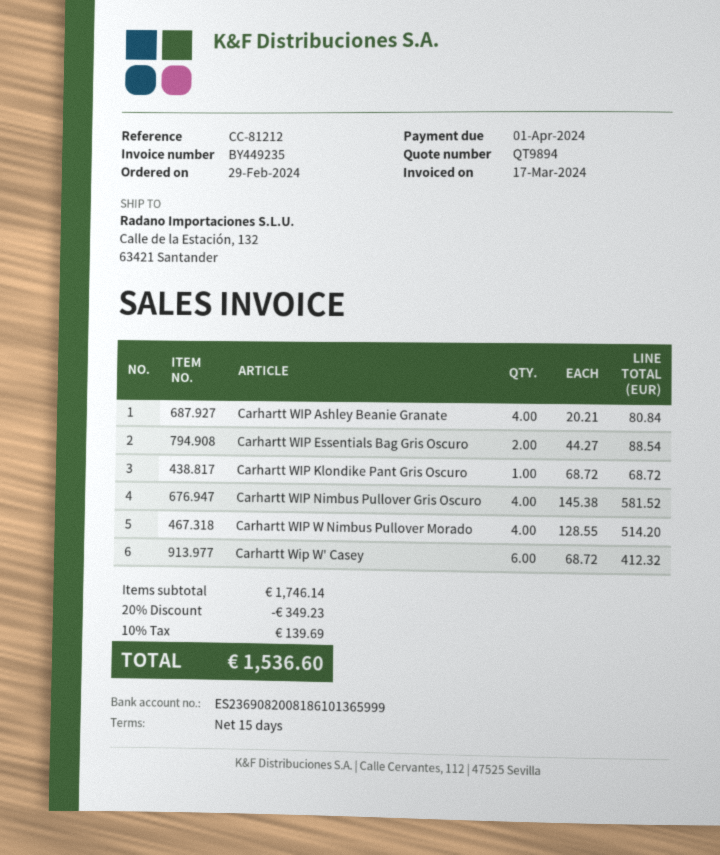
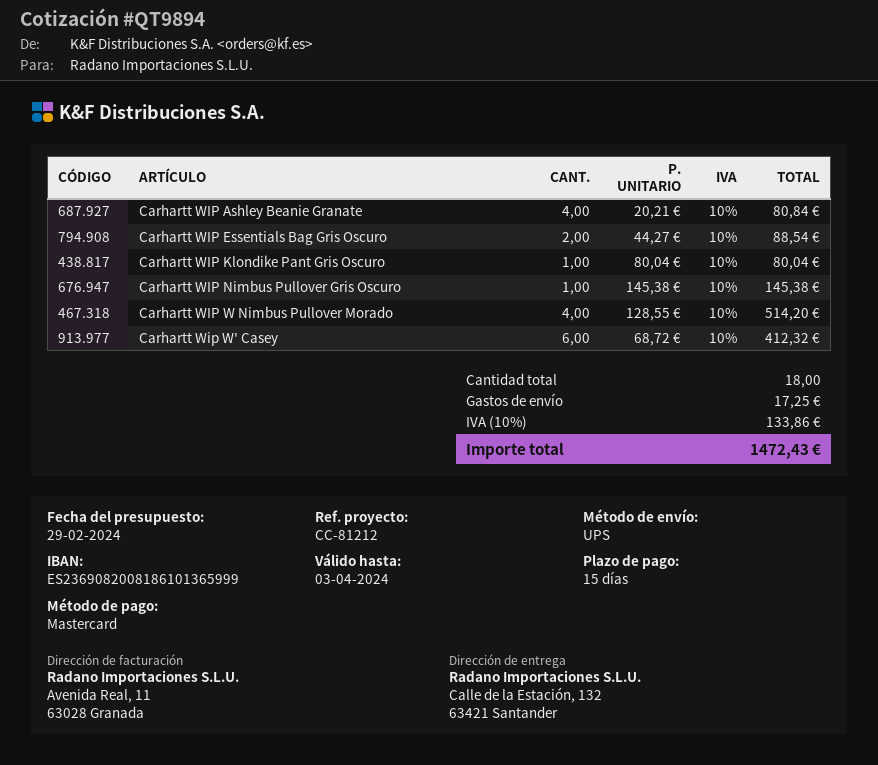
Carhartt WIP Klondike Pant Gris Oscuro: 1 x 68.72 = 68.72 -> 1 x 80.04 = 80.04
Carhartt WIP Nimbus Pullover Gris Oscuro: 4 x 145.38 = 581.52 -> 1 x 145.38 = 145.38
discount: 20% = 349.23 -> none
shipping: none -> 17.25
tax: 10% = 139.69 -> 10% = 133.86
total: 1536.60 -> 1472.43

